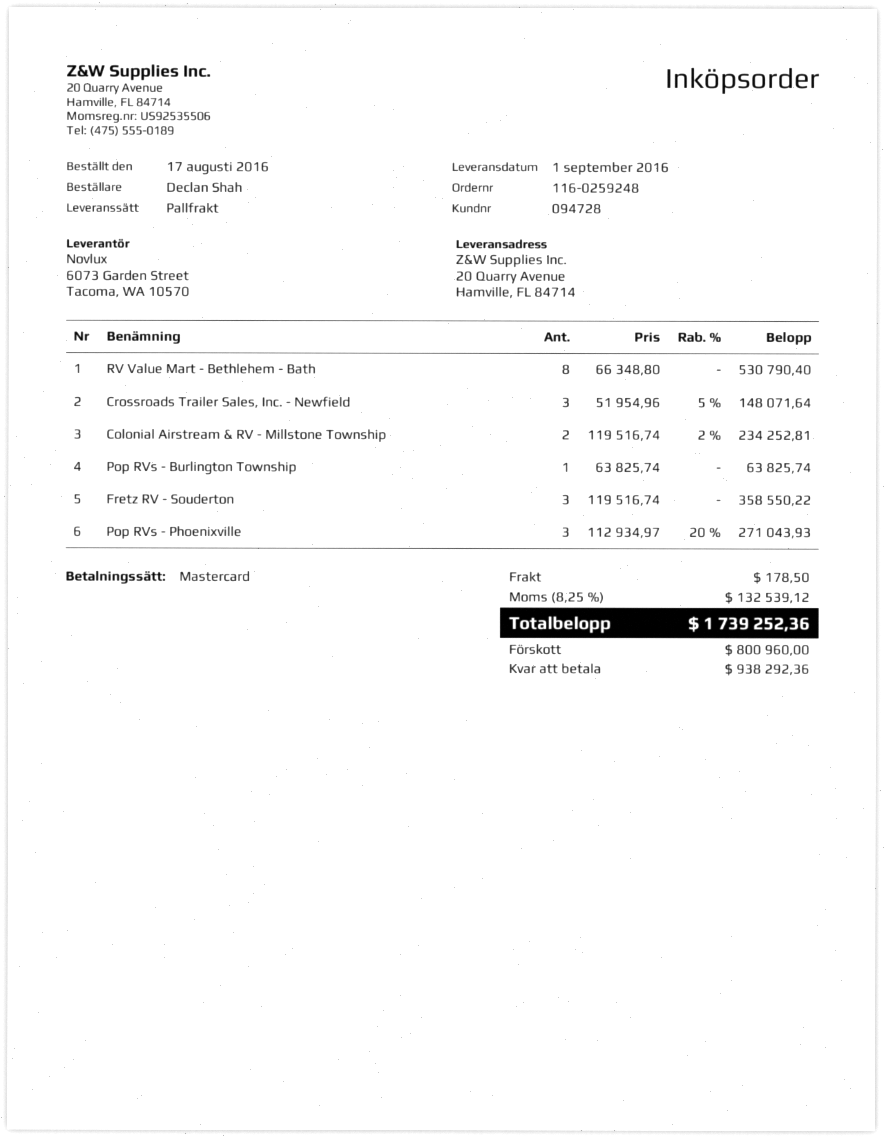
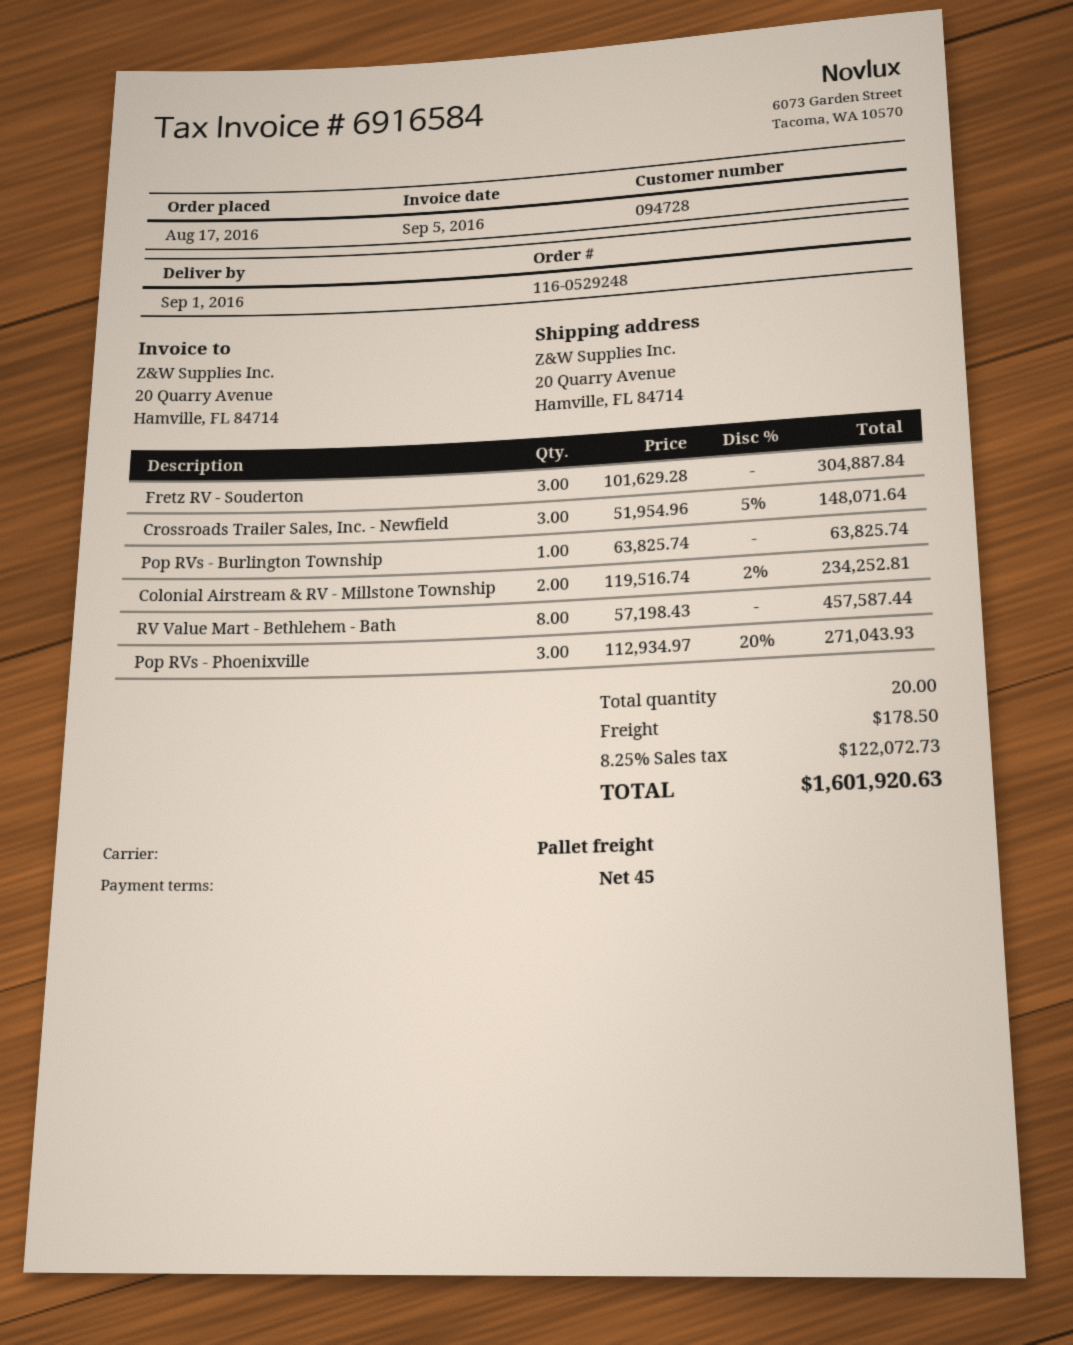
order number: 116-0259248 -> 116-0529248
RV Value Mart - Bethlehem - Bath: 8 x 66348.80 = 530790.40 -> 8 x 57198.43 = 457587.44
Fretz RV - Souderton: 3 x 119516.74 = 358550.22 -> 3 x 101629.28 = 304887.84
tax: 8.25% = 132539.12 -> 8.25% = 122072.73
total: 1739252.36 -> 1601920.63

